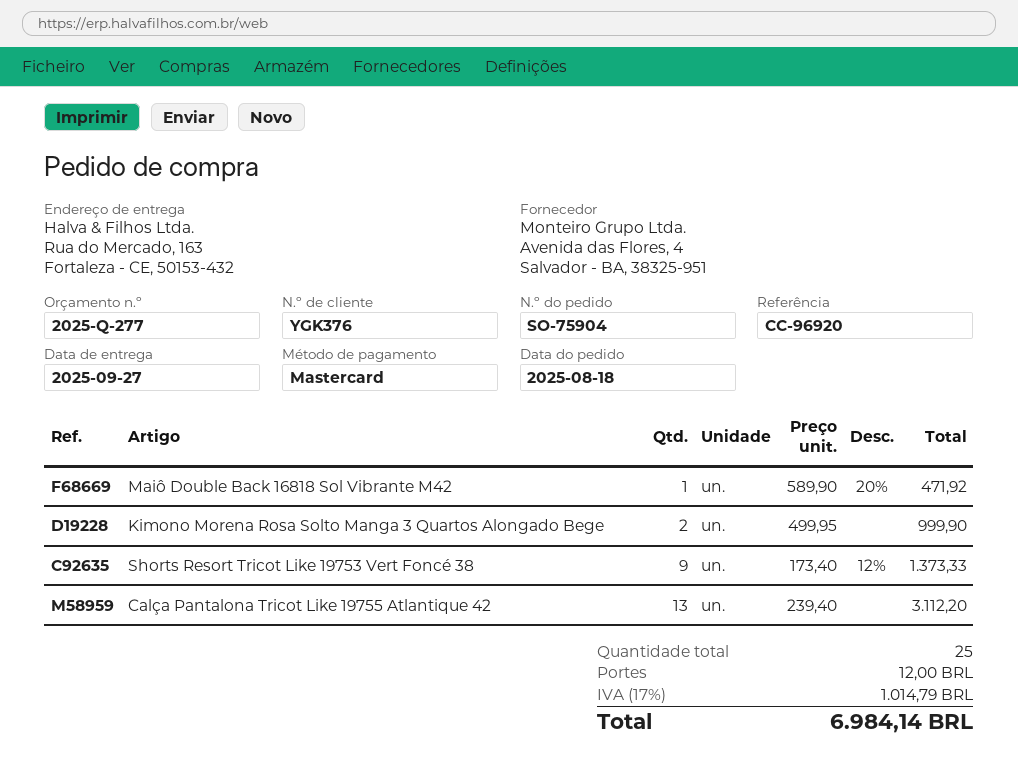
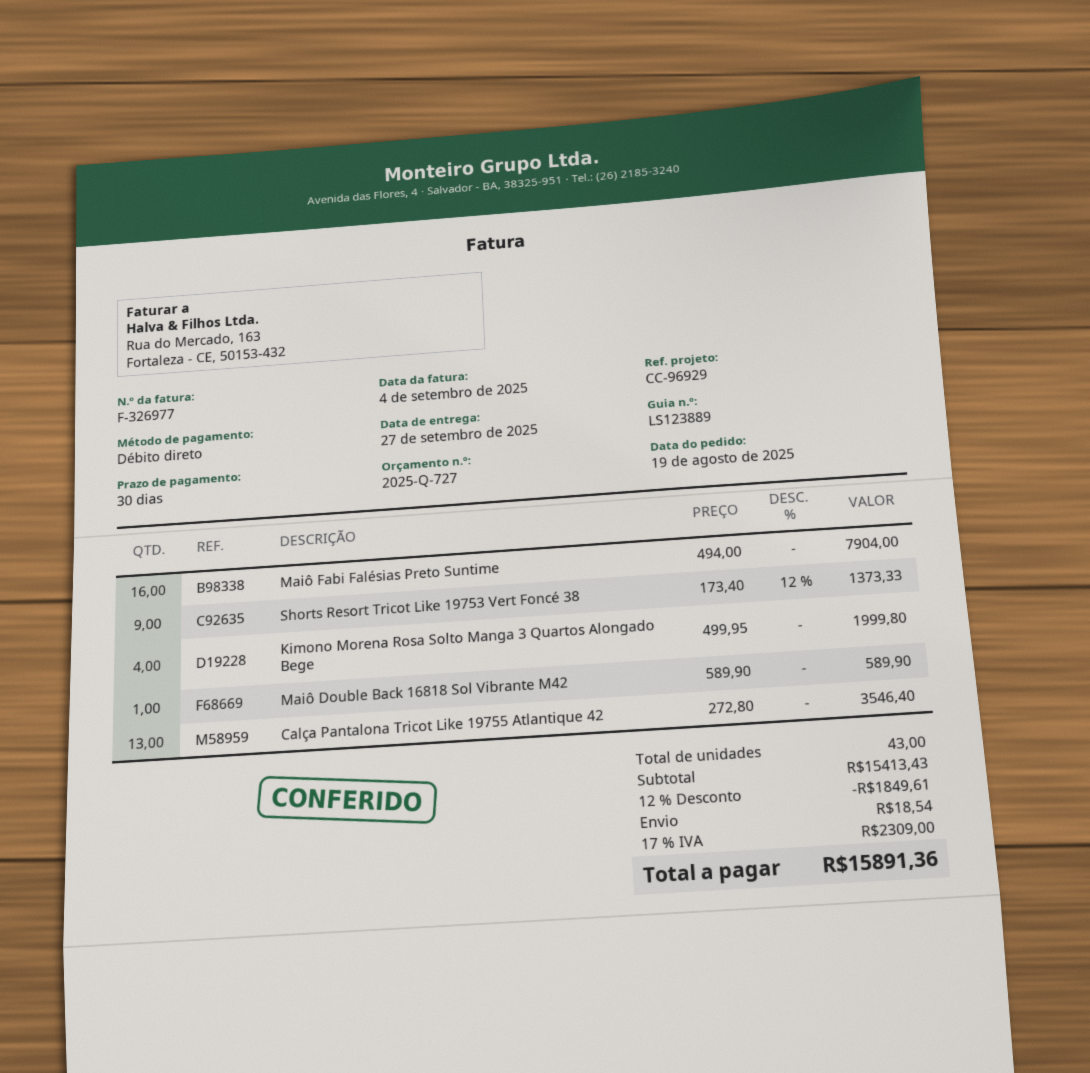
quote number: 2025-Q-277 -> 2025-Q-727
order date: 2025-08-18 -> 2025-08-19
reference: CC-96920 -> CC-96929
payment method: Mastercard -> direct debit
Maiô Double Back 16818 Sol Vibrante M42: 1 x 589.90 - 20% = 471.92 -> 1 x 589.90 = 589.90
Kimono Morena Rosa Solto Manga 3 Quartos Alongado Bege: 2 x 499.95 = 999.90 -> 4 x 499.95 = 1999.80
Calça Pantalona Tricot Like 19755 Atlantique 42: 13 x 239.40 = 3112.20 -> 13 x 272.80 = 3546.40
Maiô Fabi Falésias Preto Suntime: none -> 16 x 494.00 = 7904.00
total quantity: 25 -> 43
discount: none -> 12% = 1849.61
shipping: 12.00 -> 18.54
tax: 17% = 1014.79 -> 17% = 2309.00
total: 6984.14 -> 15891.36

